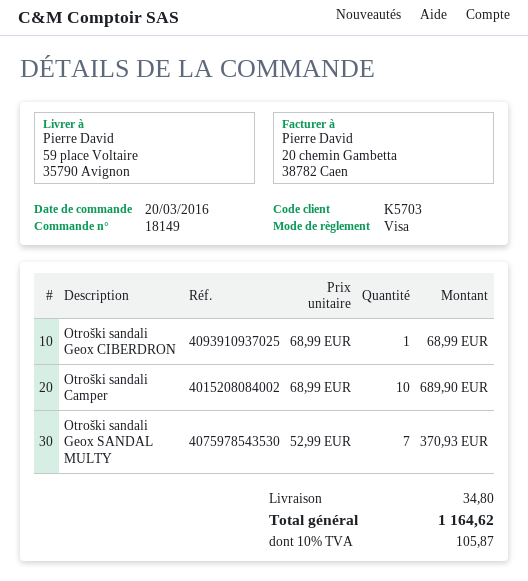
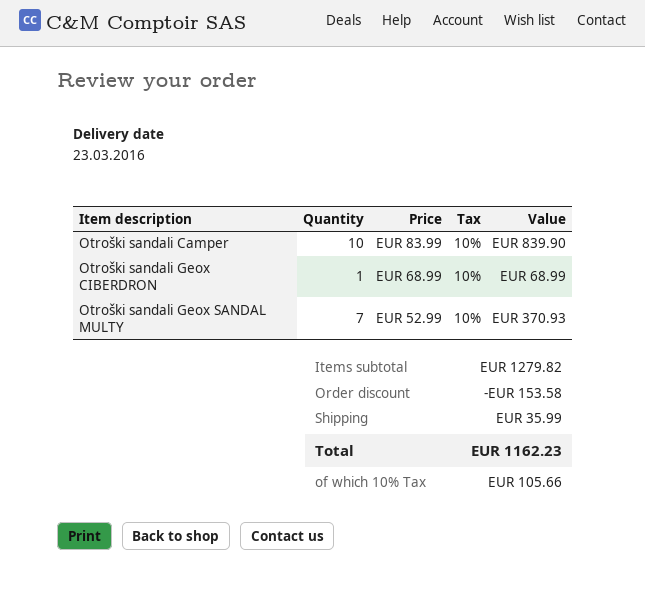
Otroški sandali Camper: 10 x 68.99 = 689.90 -> 10 x 83.99 = 839.90
discount: none -> 153.58
shipping: 34.80 -> 35.99
tax: 10% = 105.87 -> 10% = 105.66
total: 1164.62 -> 1162.23

